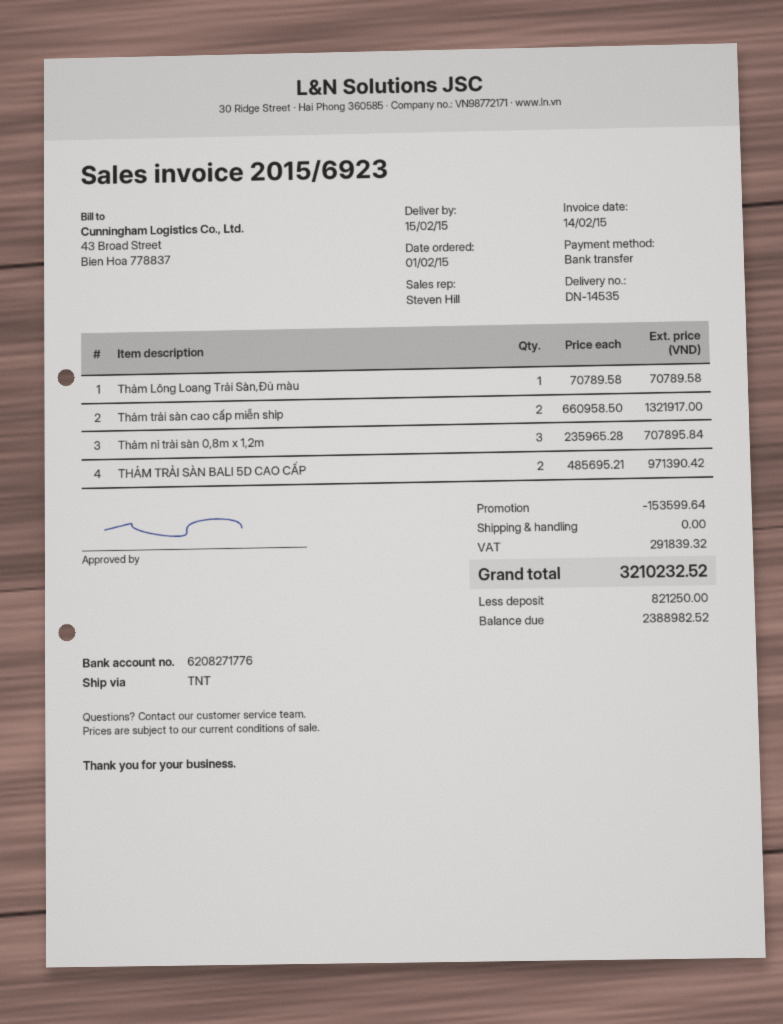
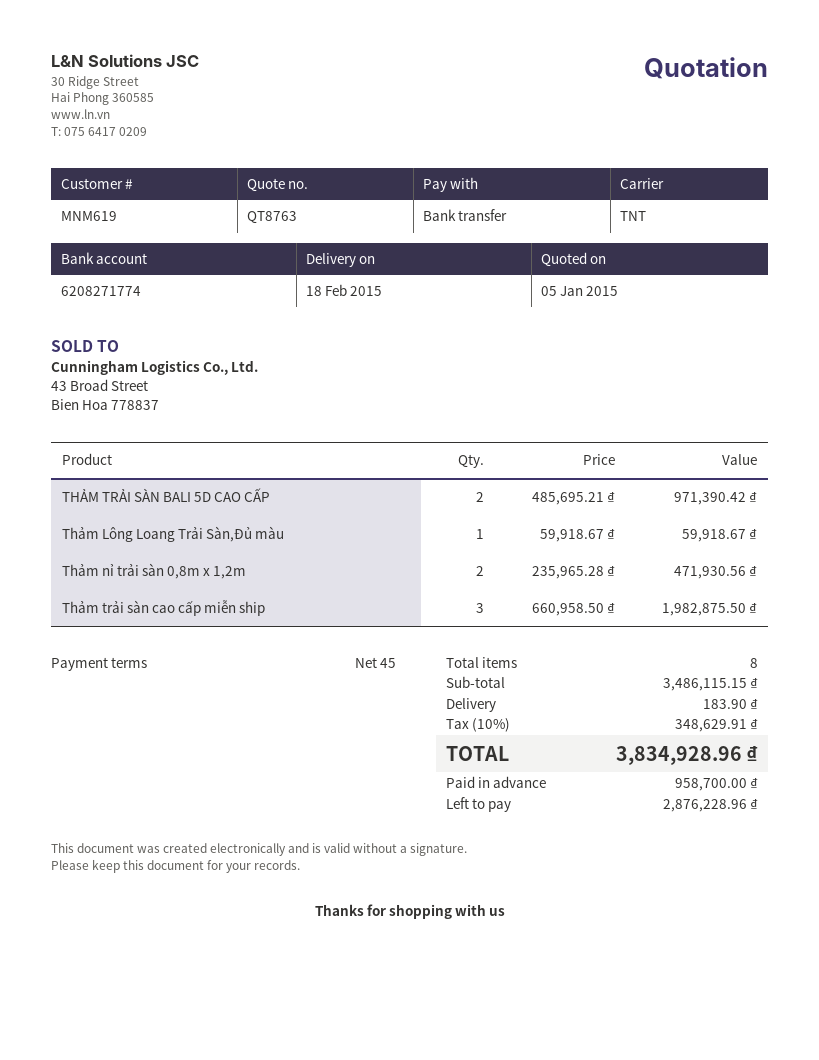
delivery date: 2015-02-15 -> 2015-02-18
bank account: 6208271776 -> 6208271774
Thảm Lông Loang Trải Sàn,Đủ màu: 1 x 70789.58 = 70789.58 -> 1 x 59918.67 = 59918.67
Thảm trải sàn cao cấp miễn ship: 2 x 660958.50 = 1321917.00 -> 3 x 660958.50 = 1982875.50
Thảm nỉ trải sàn 0,8m x 1,2m: 3 x 235965.28 = 707895.84 -> 2 x 235965.28 = 471930.56
discount: 153599.64 -> none
shipping: 0.00 -> 183.90
tax: 291839.32 -> 348629.91
total: 3210232.52 -> 3834928.96
deposit: 821250.00 -> 958700.00
balance: 2388982.52 -> 2876228.96

